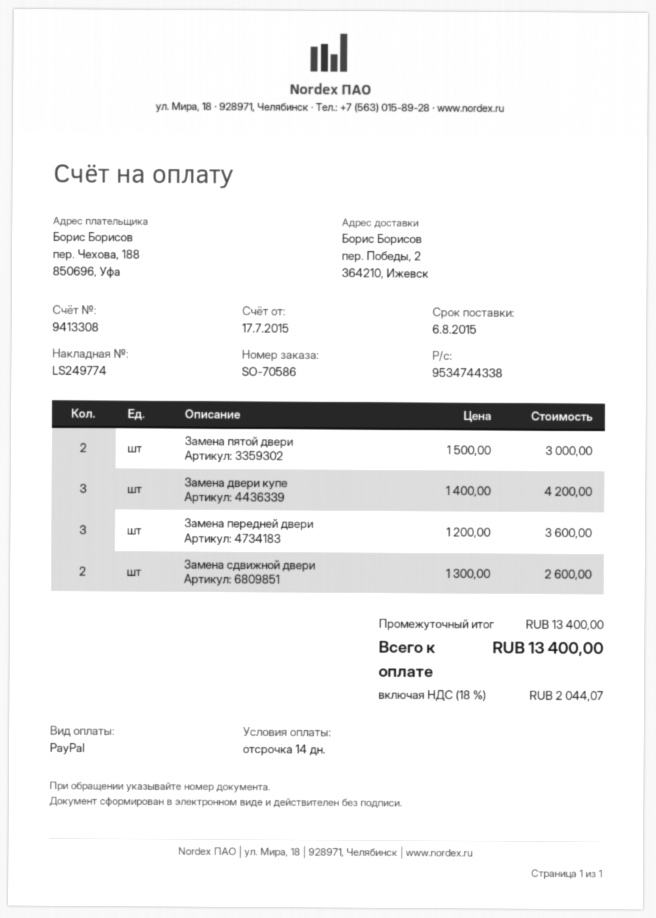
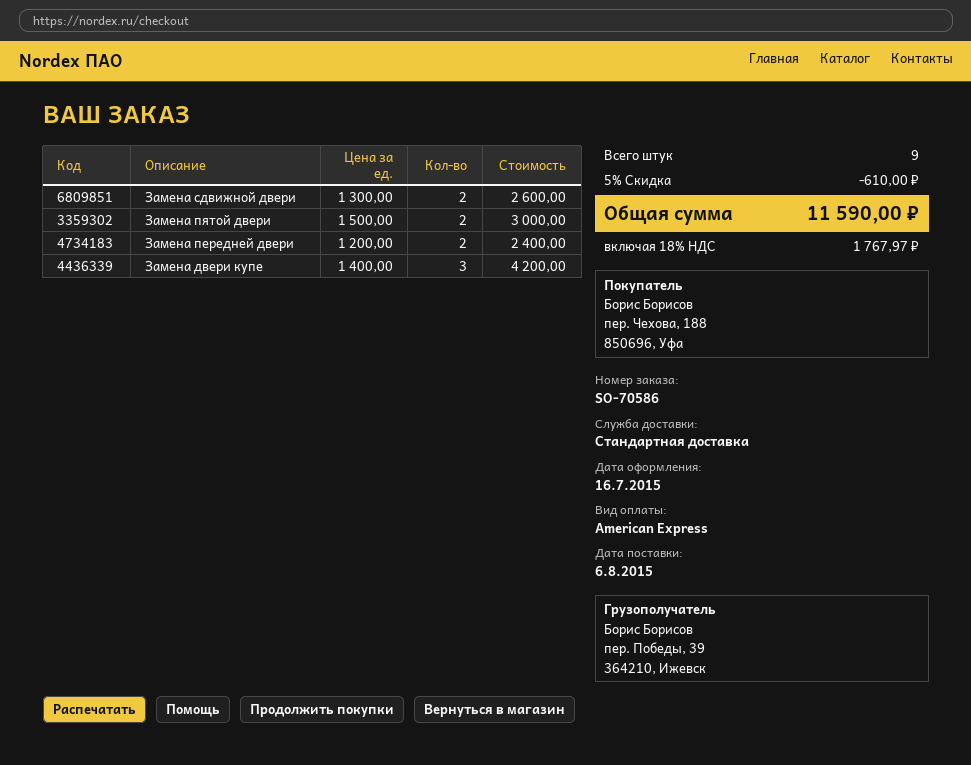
payment method: PayPal -> American Express
ship to: пер. Победы, 2, 364210, Ижевск -> пер. Победы, 39, 364210, Ижевск
Замена передней двери: 3 x 1200.00 = 3600.00 -> 2 x 1200.00 = 2400.00
discount: none -> 5% = 610.00
tax: 18% = 2044.07 -> 18% = 1767.97
total: 13400.00 -> 11590.00

